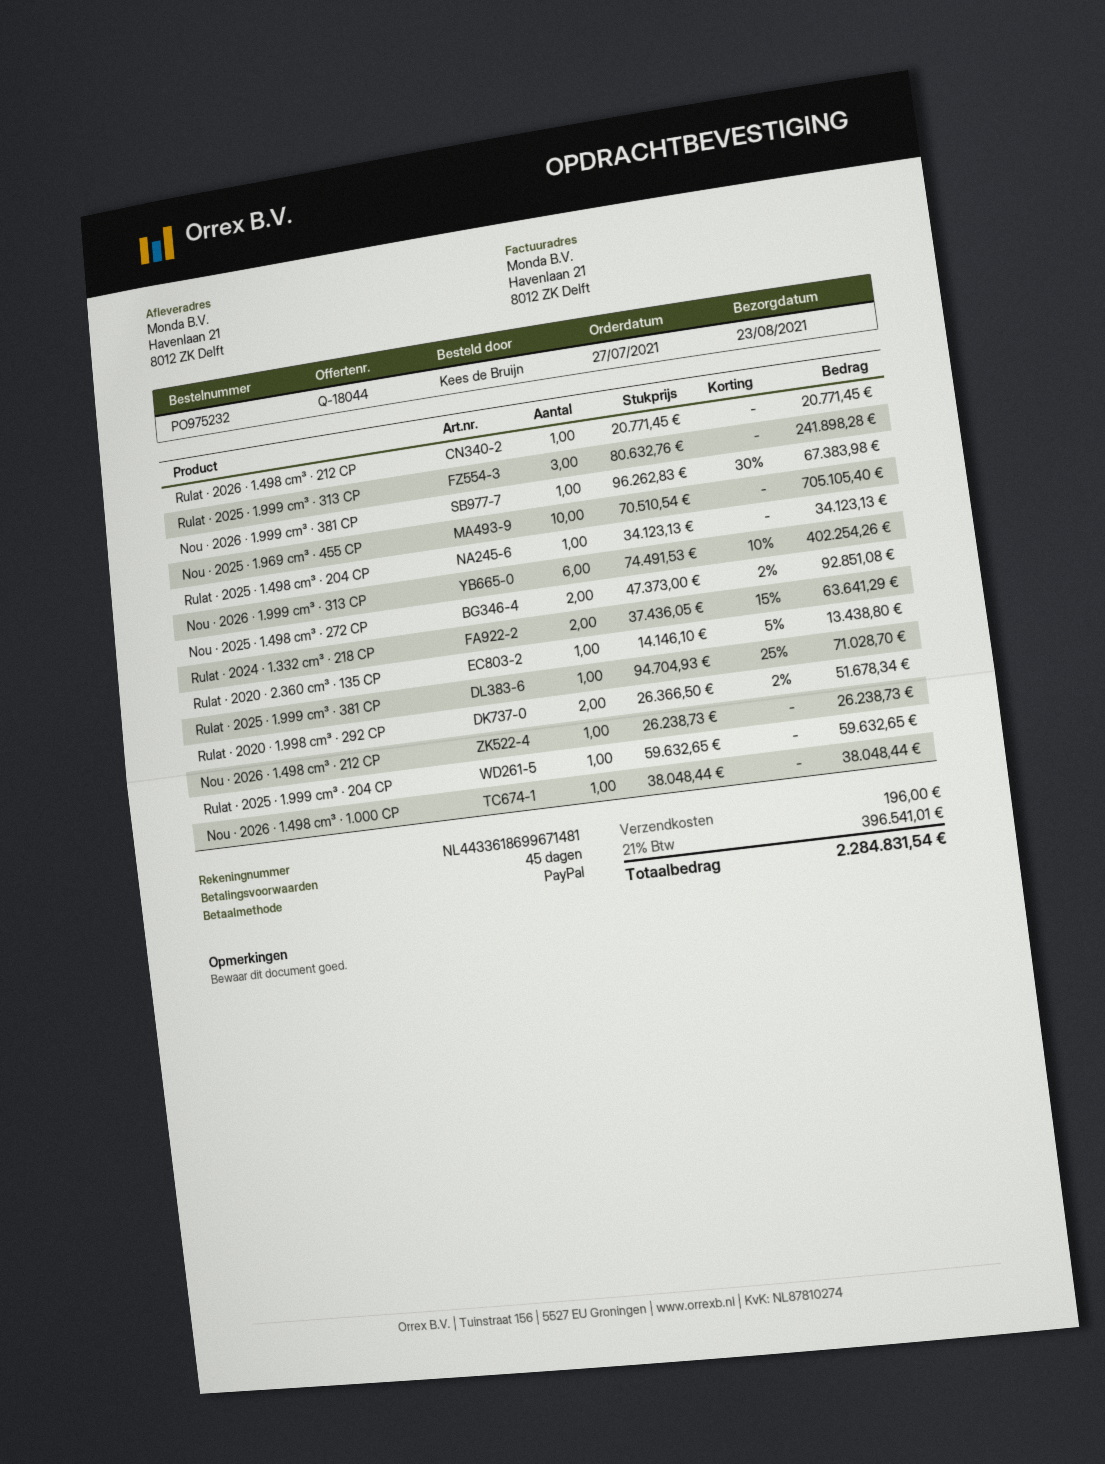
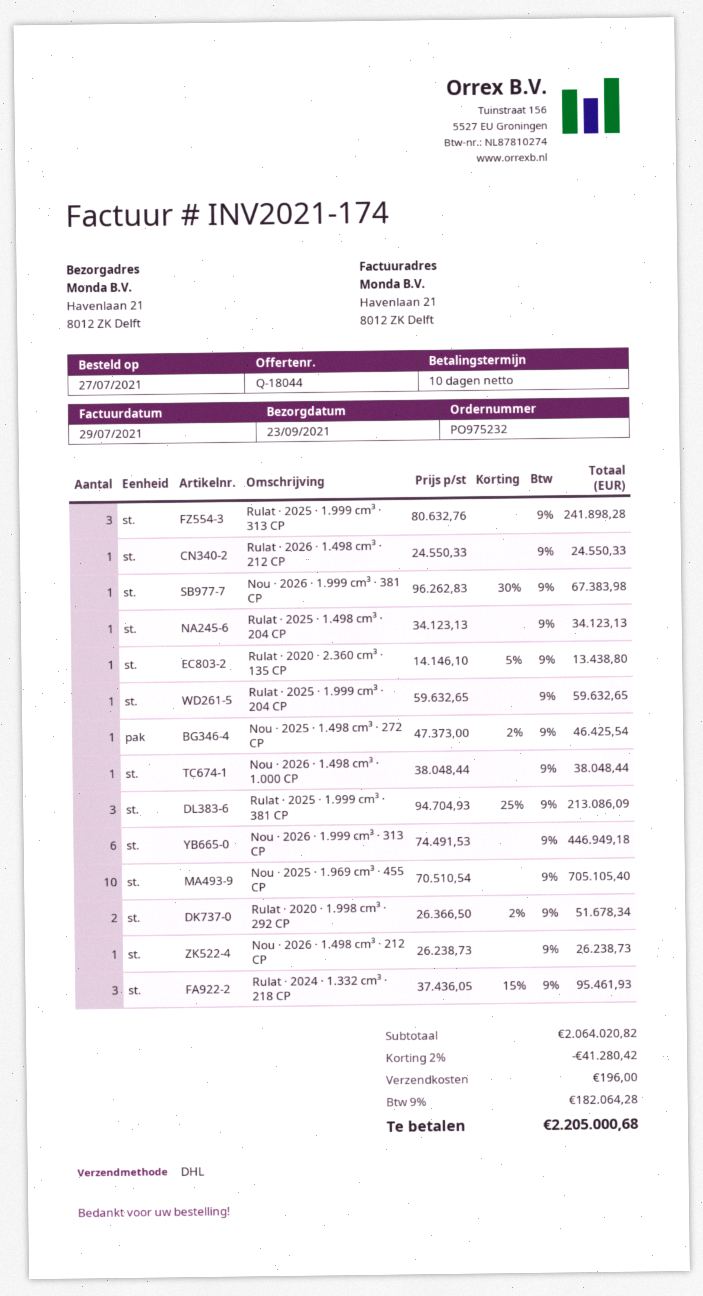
delivery date: 2021-08-23 -> 2021-09-23
payment terms: 45 days -> 10 days
Rulat · 2026 · 1.498 cm³ · 212 CP: 1 x 20771.45 = 20771.45 -> 1 x 24550.33 = 24550.33
Nou · 2026 · 1.999 cm³ · 313 CP: 6 x 74491.53 - 10% = 402254.26 -> 6 x 74491.53 = 446949.18
Nou · 2025 · 1.498 cm³ · 272 CP: 2 x 47373.00 - 2% = 92851.08 -> 1 x 47373.00 - 2% = 46425.54
Rulat · 2024 · 1.332 cm³ · 218 CP: 2 x 37436.05 - 15% = 63641.29 -> 3 x 37436.05 - 15% = 95461.93
Rulat · 2025 · 1.999 cm³ · 381 CP: 1 x 94704.93 - 25% = 71028.70 -> 3 x 94704.93 - 25% = 213086.09
discount: none -> 2% = 41280.42
tax: 21% = 396541.01 -> 9% = 182064.28
total: 2284831.54 -> 2205000.68

